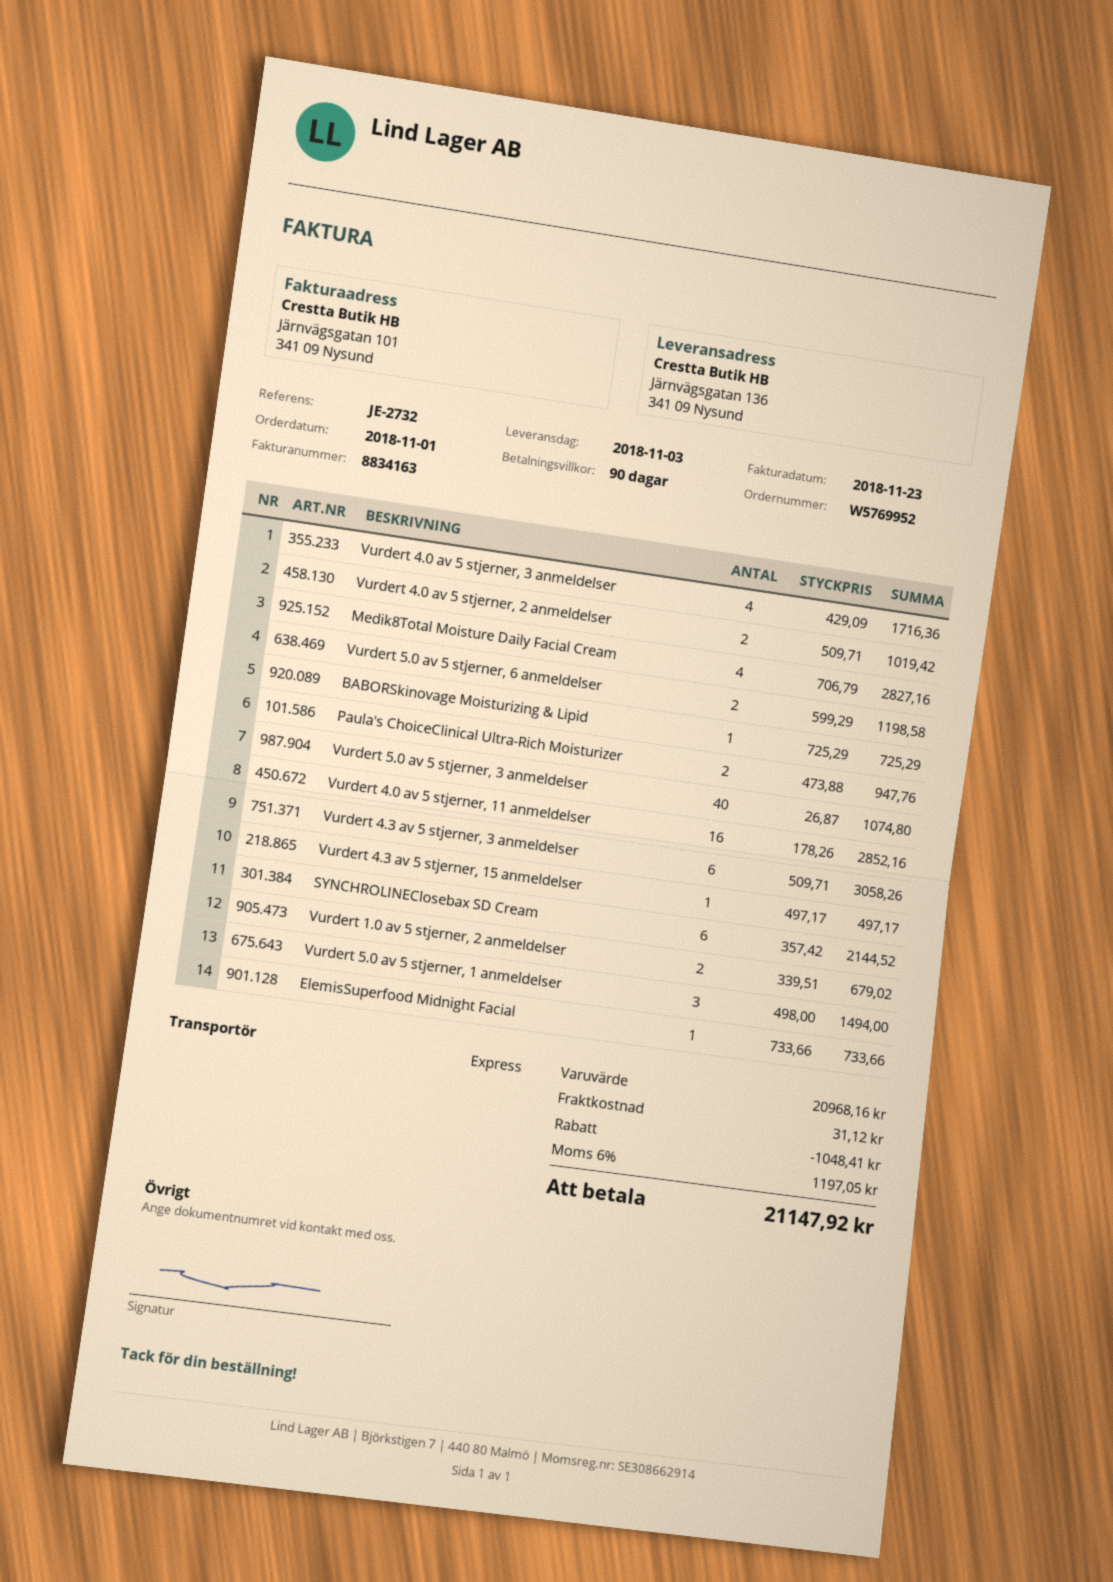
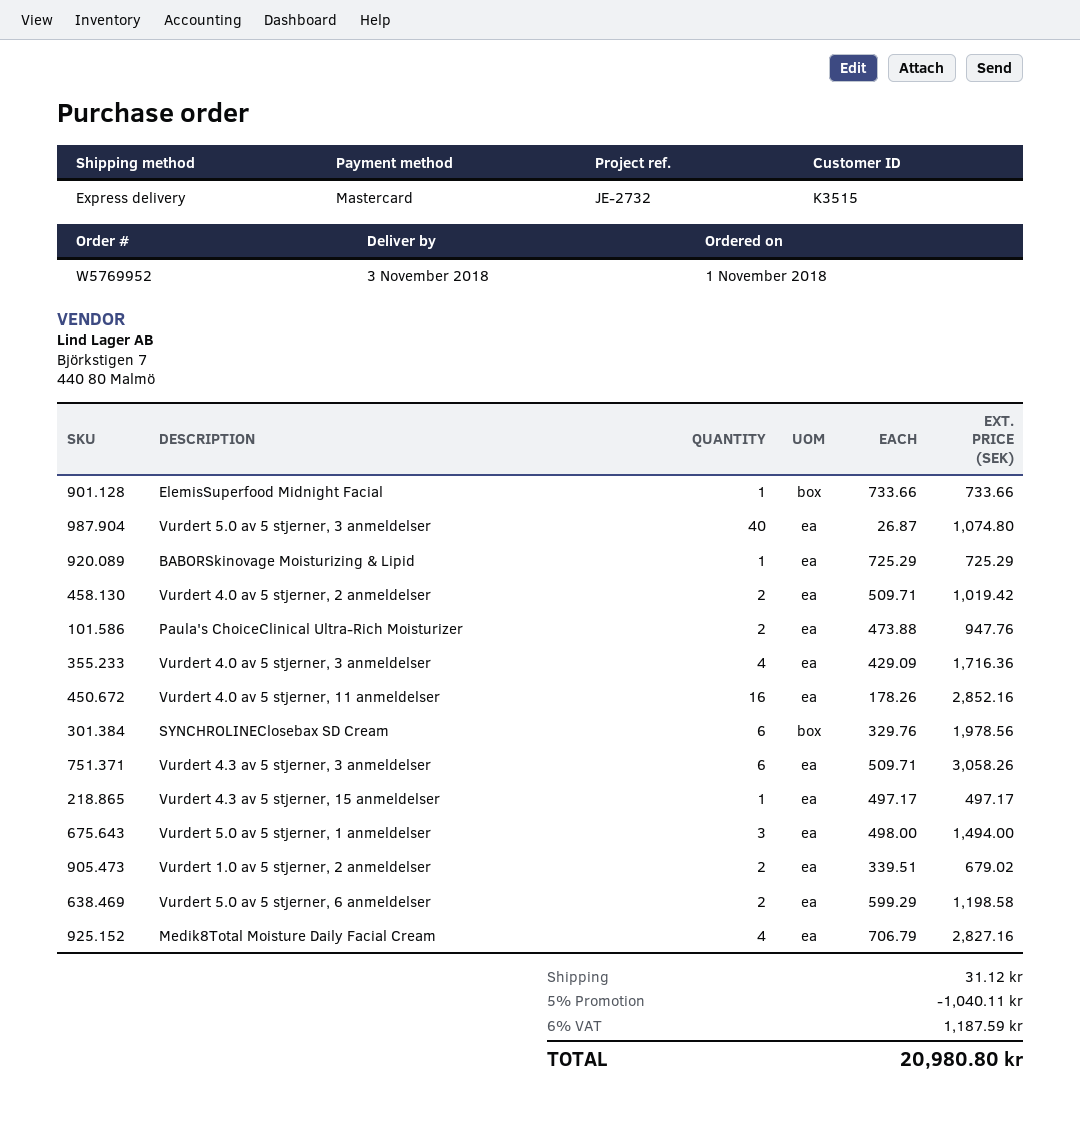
SYNCHROLINEClosebax SD Cream: 6 x 357.42 = 2144.52 -> 6 x 329.76 = 1978.56
discount: 1048.41 -> 1040.11
tax: 6% = 1197.05 -> 6% = 1187.59
total: 21147.92 -> 20980.80

